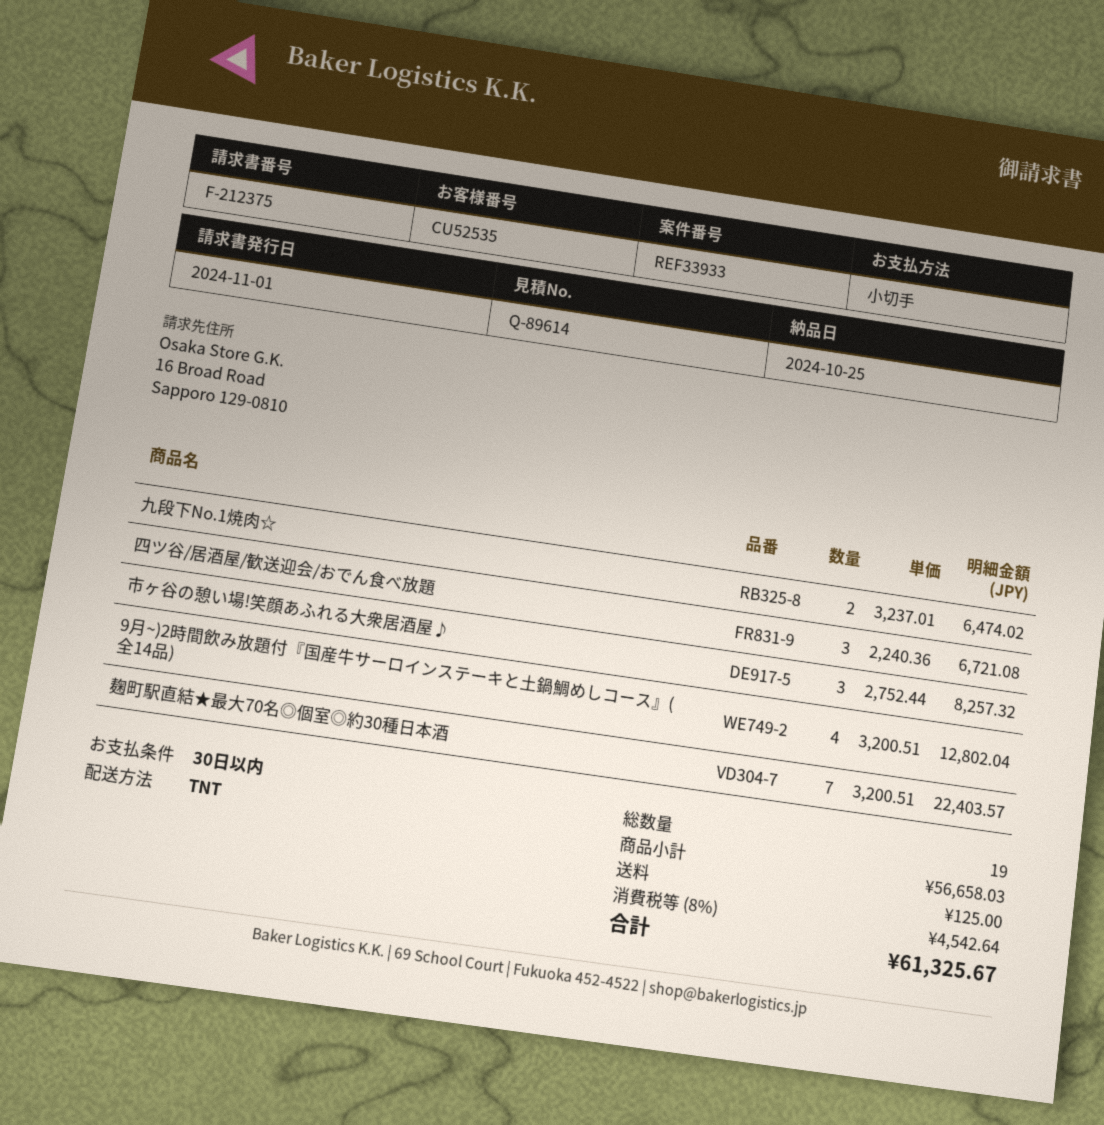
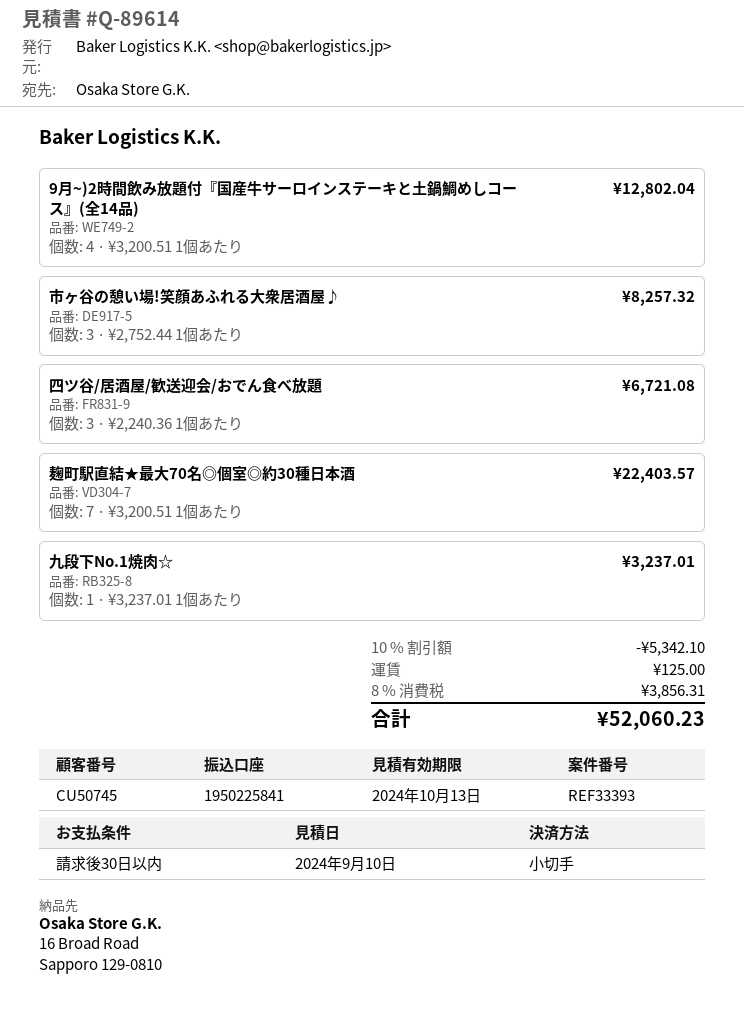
customer number: CU52535 -> CU50745
reference: REF33933 -> REF33393
九段下No.1焼肉☆: 2 x 3237.01 = 6474.02 -> 1 x 3237.01 = 3237.01
discount: none -> 10% = 5342.10
tax: 8% = 4542.64 -> 8% = 3856.31
total: 61325.67 -> 52060.23

